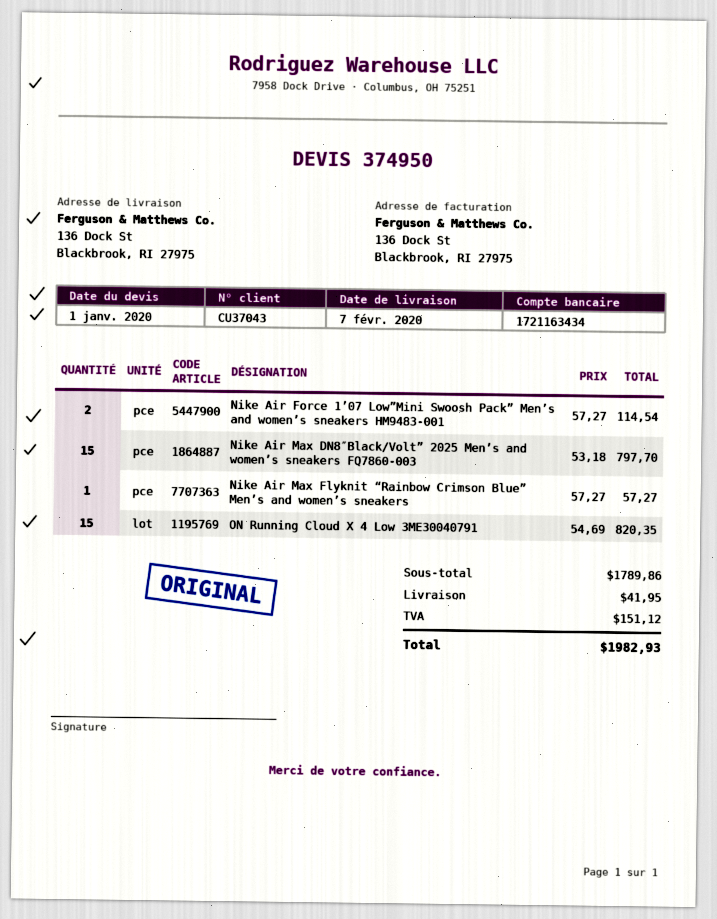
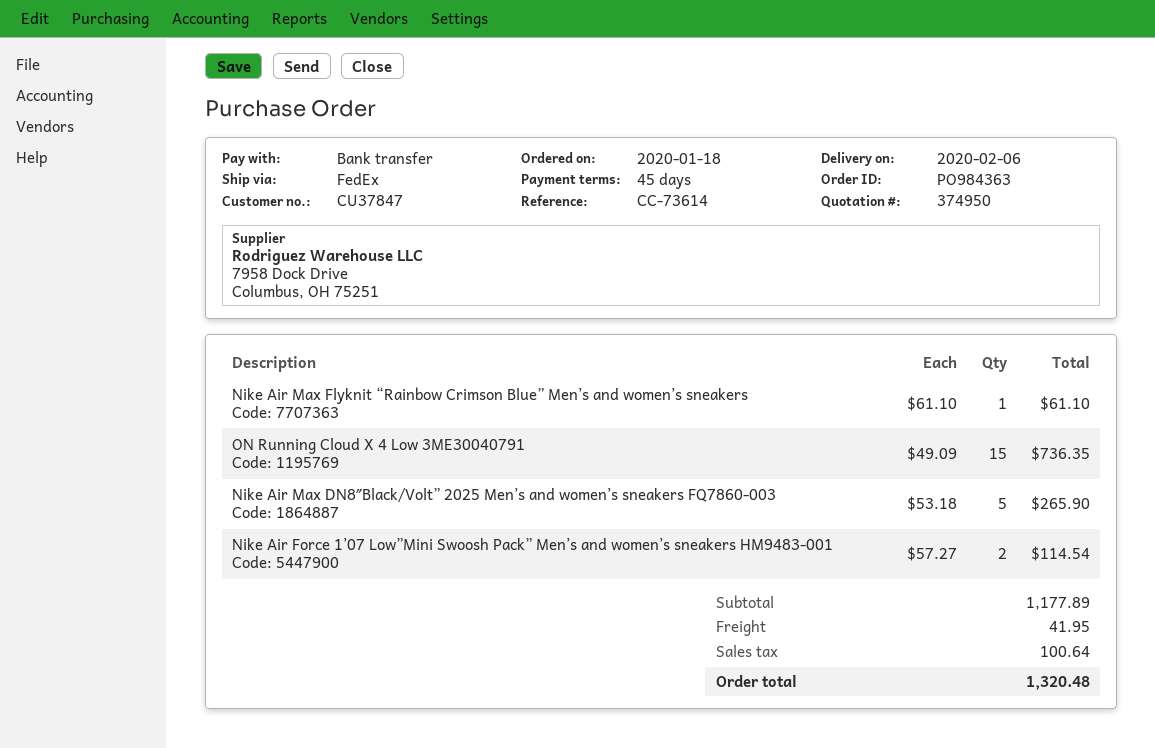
delivery date: 2020-02-07 -> 2020-02-06
customer number: CU37043 -> CU37847
Nike Air Max DN8″Black/Volt” 2025 Men’s and women’s sneakers FQ7860-003: 15 x 53.18 = 797.70 -> 5 x 53.18 = 265.90
Nike Air Max Flyknit “Rainbow Crimson Blue” Men’s and women’s sneakers: 1 x 57.27 = 57.27 -> 1 x 61.10 = 61.10
ON Running Cloud X 4 Low 3ME30040791: 15 x 54.69 = 820.35 -> 15 x 49.09 = 736.35
subtotal: 1789.86 -> 1177.89
tax: 151.12 -> 100.64
total: 1982.93 -> 1320.48

